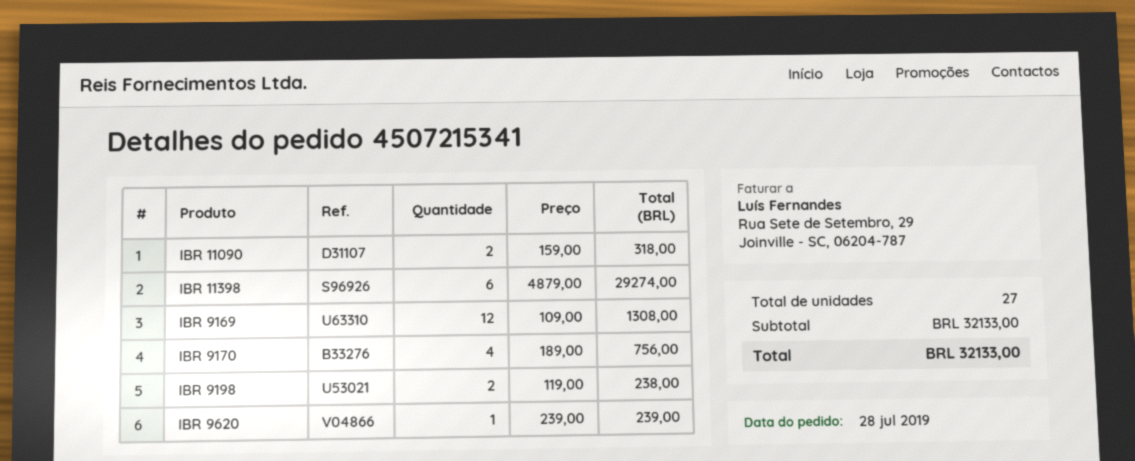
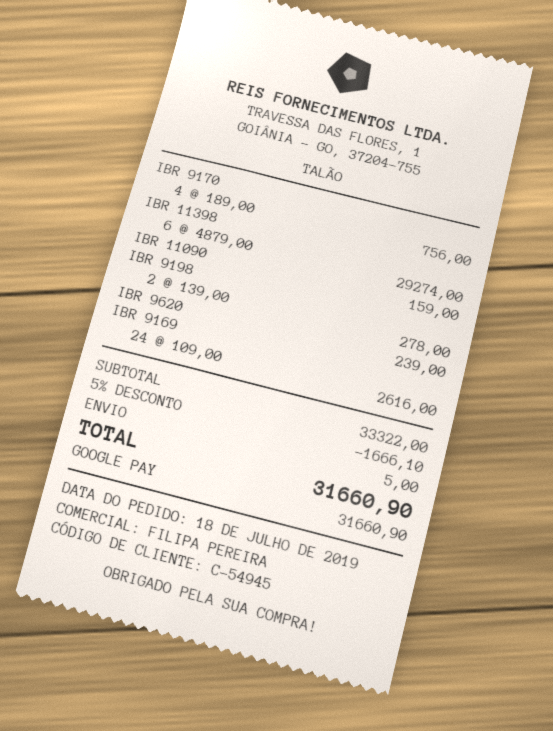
order date: 2019-07-28 -> 2019-07-18
IBR 11090: 2 x 159.00 = 318.00 -> 1 x 159.00 = 159.00
IBR 9169: 12 x 109.00 = 1308.00 -> 24 x 109.00 = 2616.00
IBR 9198: 2 x 119.00 = 238.00 -> 2 x 139.00 = 278.00
subtotal: 32133.00 -> 33322.00
discount: none -> 5% = 1666.10
shipping: none -> 5.00
total: 32133.00 -> 31660.90

